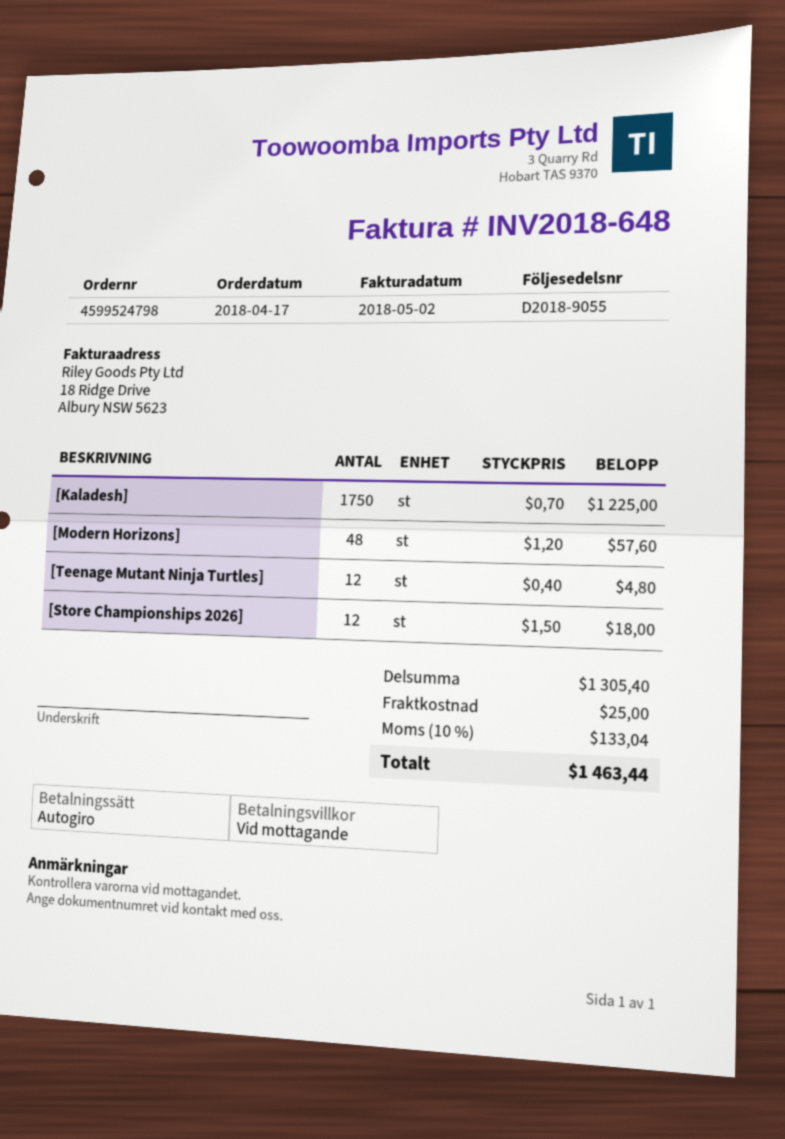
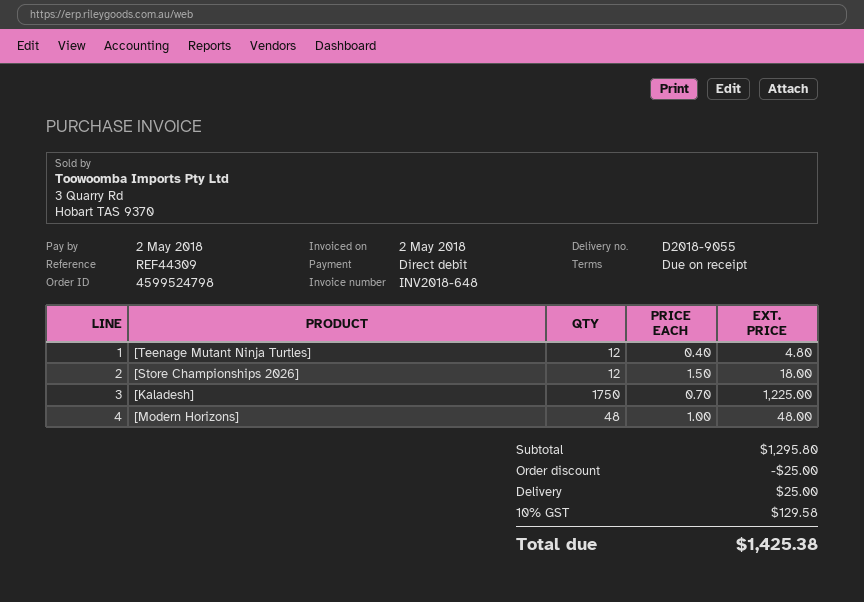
[Modern Horizons]: 48 x 1.20 = 57.60 -> 48 x 1.00 = 48.00
subtotal: 1305.40 -> 1295.80
discount: none -> 25.00
tax: 10% = 133.04 -> 10% = 129.58
total: 1463.44 -> 1425.38

